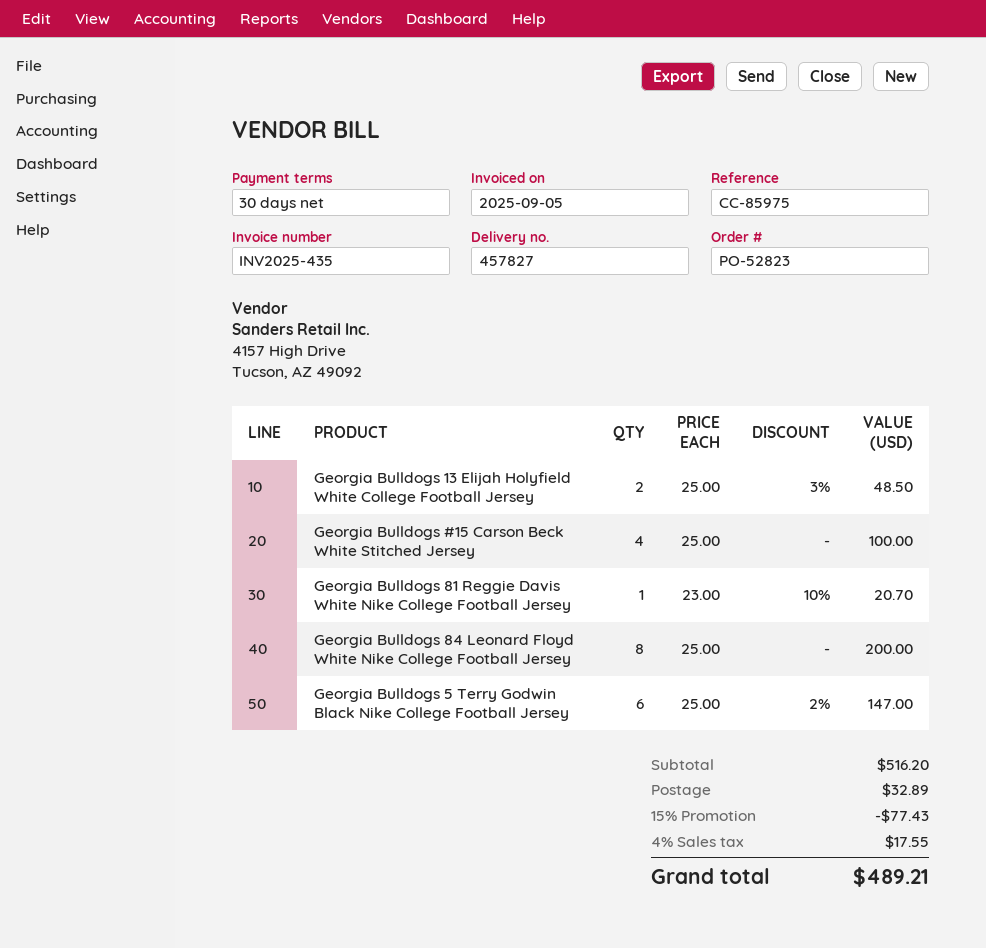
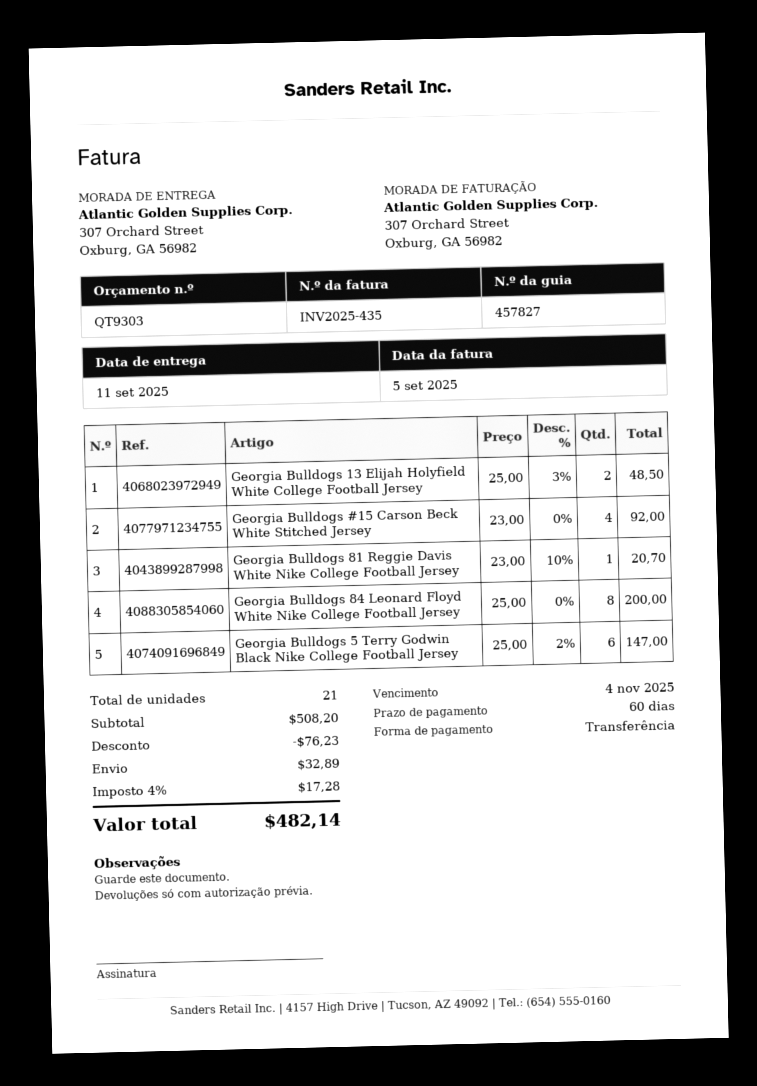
payment terms: 30 days -> 60 days
Georgia Bulldogs #15 Carson Beck White Stitched Jersey: 4 x 25.00 = 100.00 -> 4 x 23.00 = 92.00
subtotal: 516.20 -> 508.20
discount: 77.43 -> 76.23
tax: 4% = 17.55 -> 4% = 17.28
total: 489.21 -> 482.14

